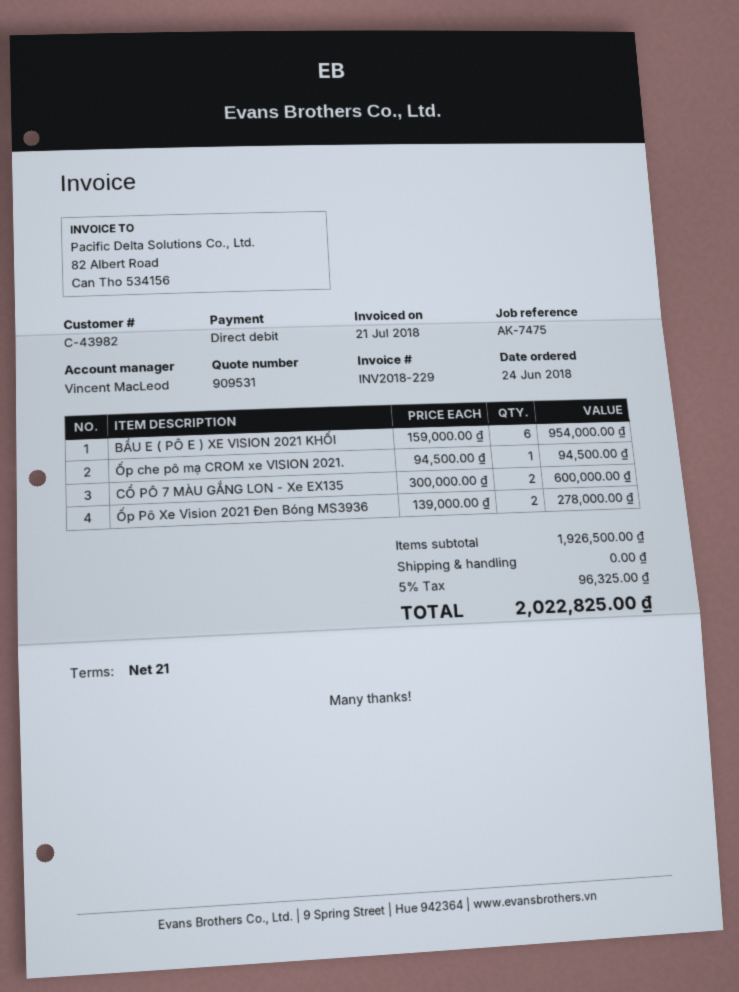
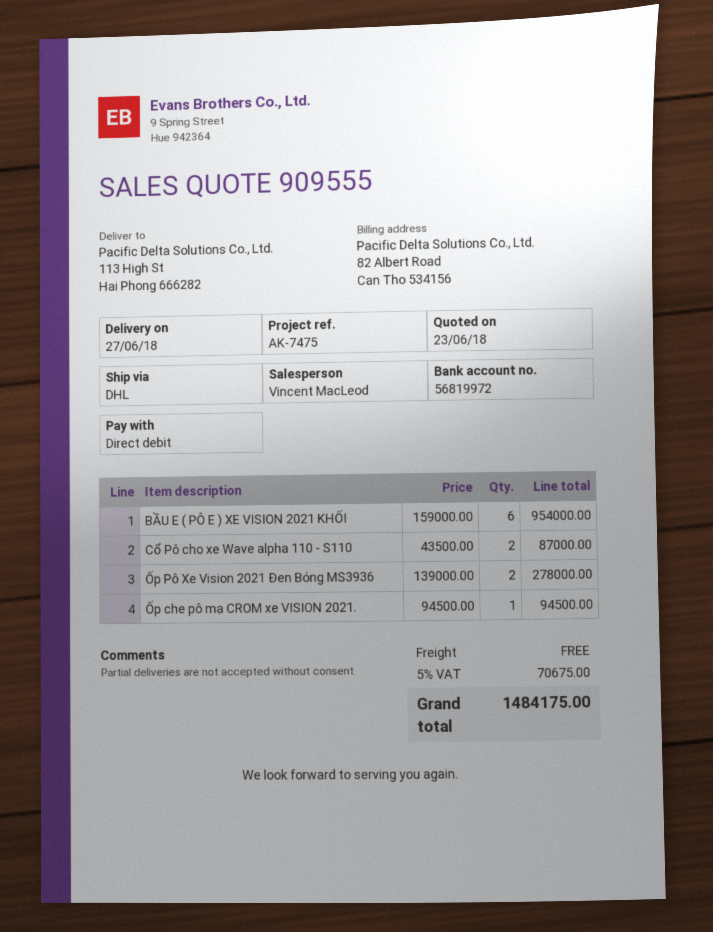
quote number: 909531 -> 909555
CỔ PÔ 7 MÀU GẮNG LON - Xe EX135: 2 x 300000.00 = 600000.00 -> none
Cổ Pô cho xe Wave alpha 110 - S110: none -> 2 x 43500.00 = 87000.00
tax: 5% = 96325.00 -> 5% = 70675.00
total: 2022825.00 -> 1484175.00

